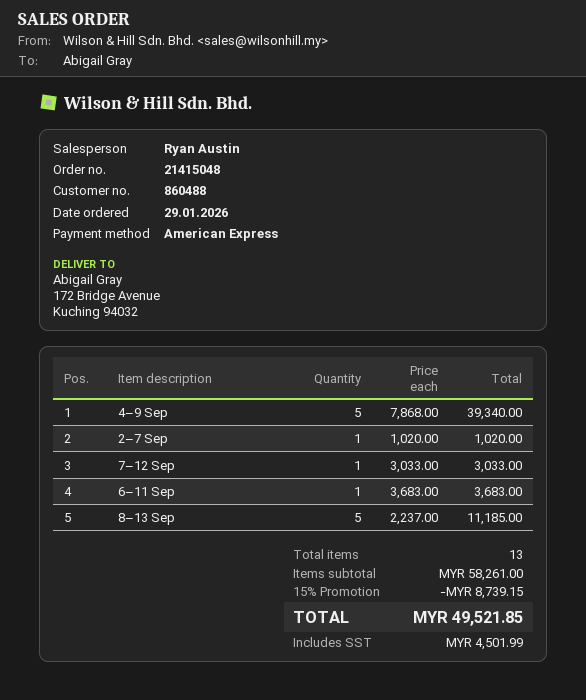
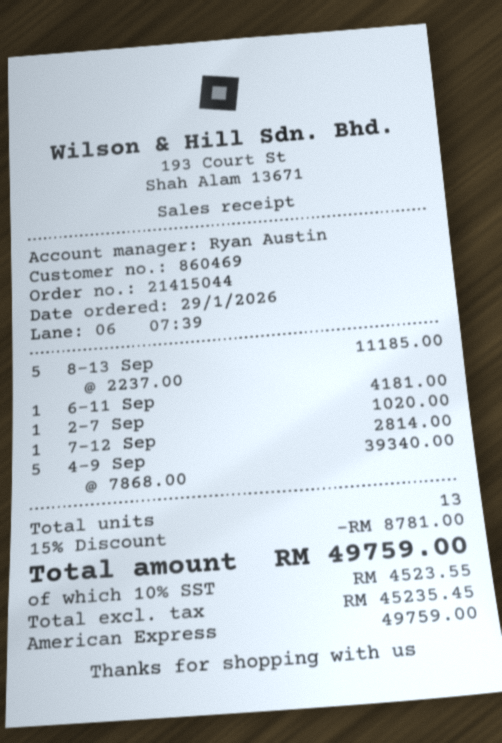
order number: 21415048 -> 21415044
customer number: 860488 -> 860469
7–12 Sep: 1 x 3033.00 = 3033.00 -> 1 x 2814.00 = 2814.00
6–11 Sep: 1 x 3683.00 = 3683.00 -> 1 x 4181.00 = 4181.00
discount: 15% = 8739.15 -> 15% = 8781.00
tax: 4501.99 -> 4523.55
total: 49521.85 -> 49759.00

